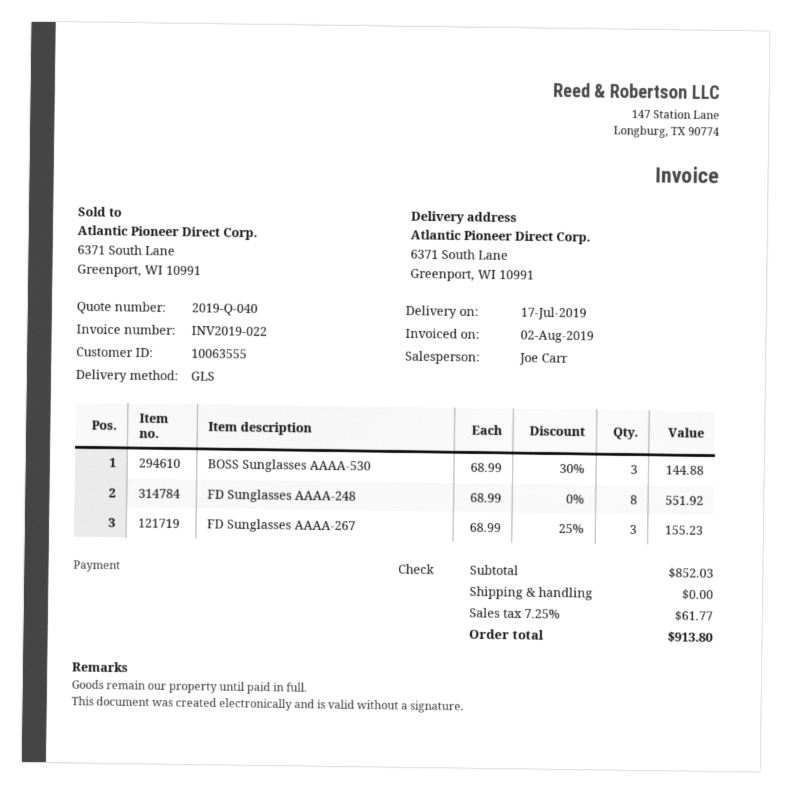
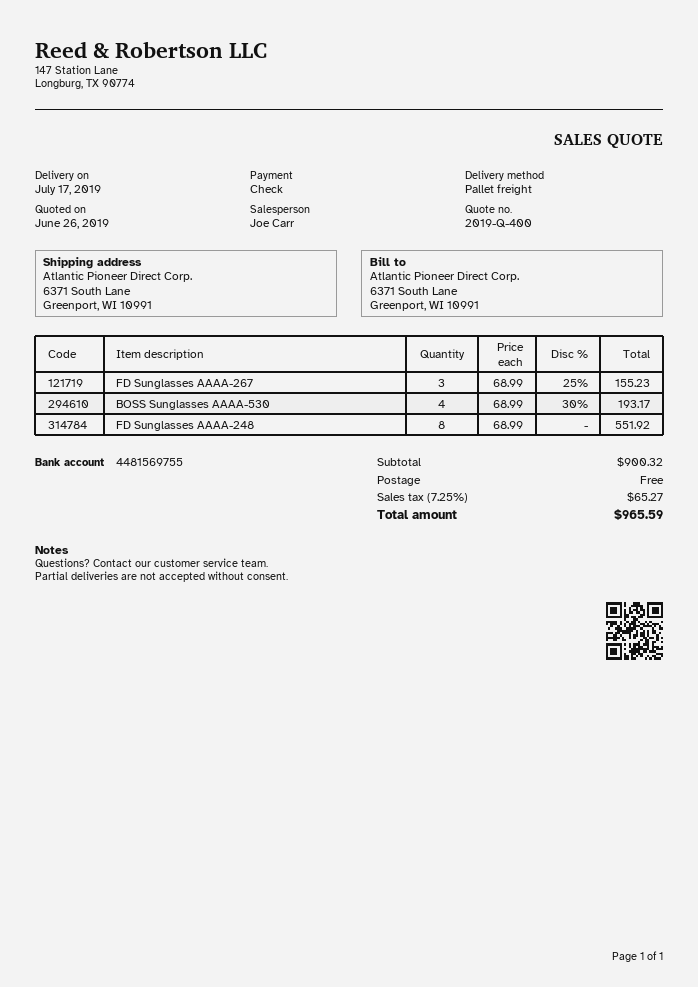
quote number: 2019-Q-040 -> 2019-Q-400
shipping method: GLS -> pallet freight
BOSS Sunglasses AAAA-530: 3 x 68.99 - 30% = 144.88 -> 4 x 68.99 - 30% = 193.17
subtotal: 852.03 -> 900.32
tax: 7.25% = 61.77 -> 7.25% = 65.27
total: 913.80 -> 965.59

